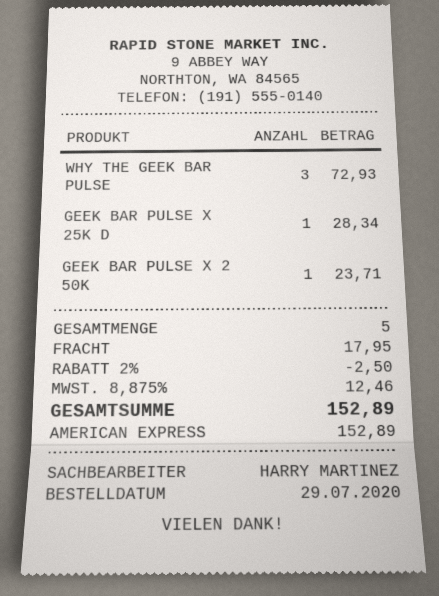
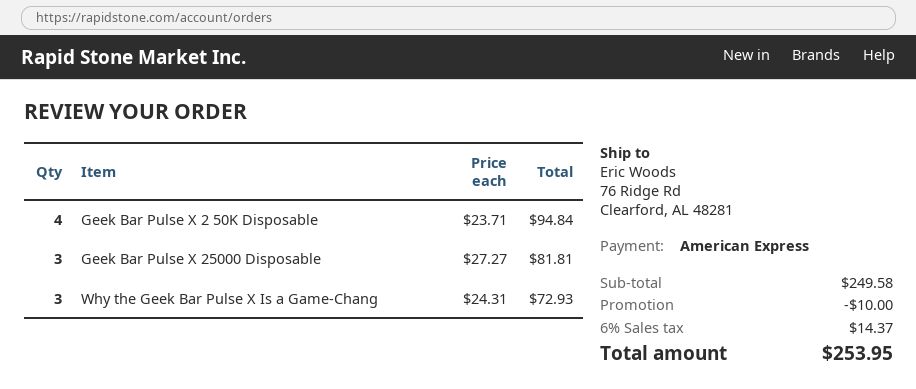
GEEK BAR PULSE X 25K D: 1 for 28.34 -> none
GEEK BAR PULSE X 2 50K: 1 for 23.71 -> 4 for 94.84
Geek Bar Pulse X 25000 Disposable: none -> 3 for 81.81
discount: 2.50 -> 10.00
shipping: 17.95 -> none
tax: 8.875% = 12.46 -> 6% = 14.37
total: 152.89 -> 253.95

